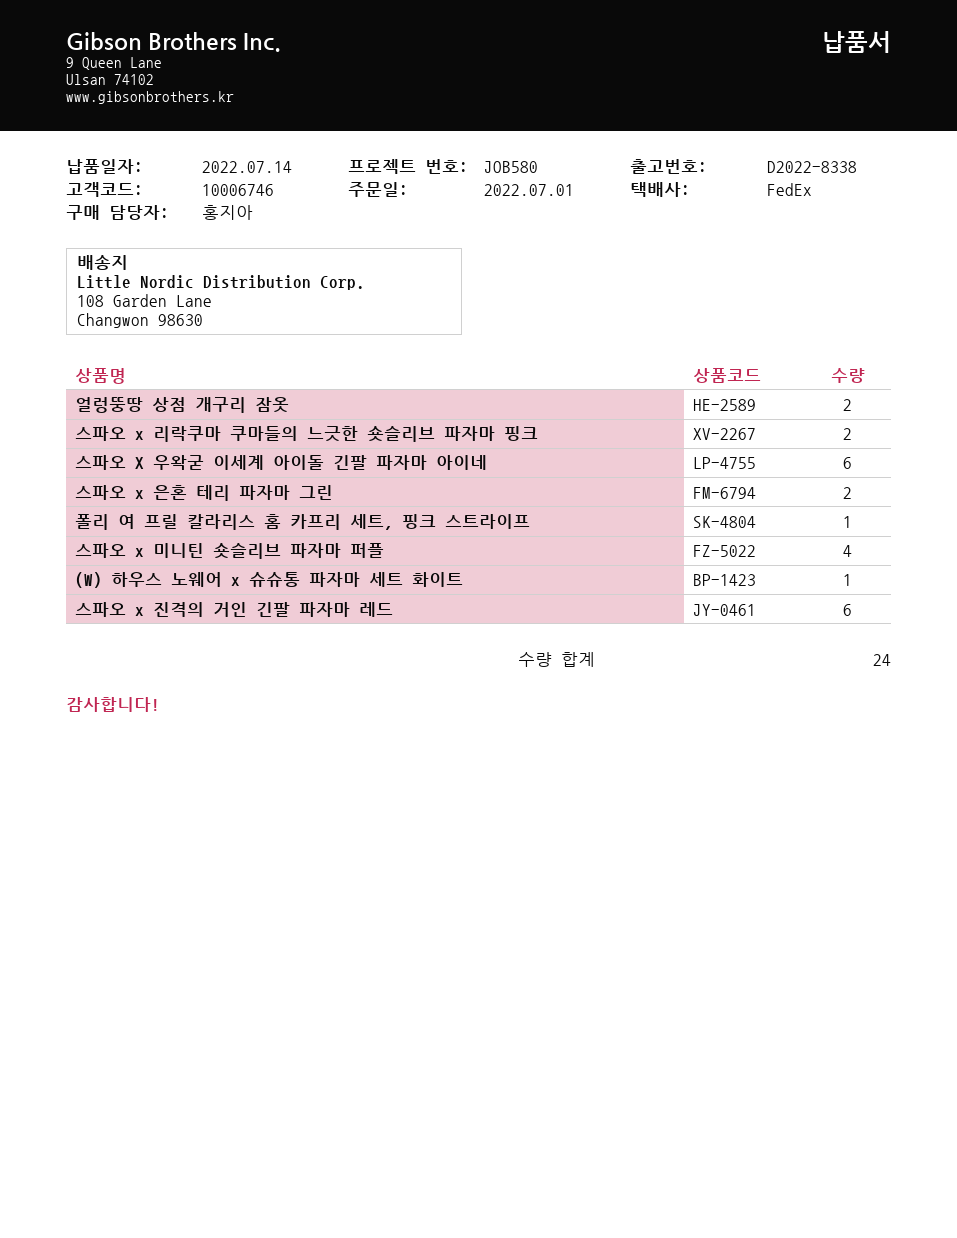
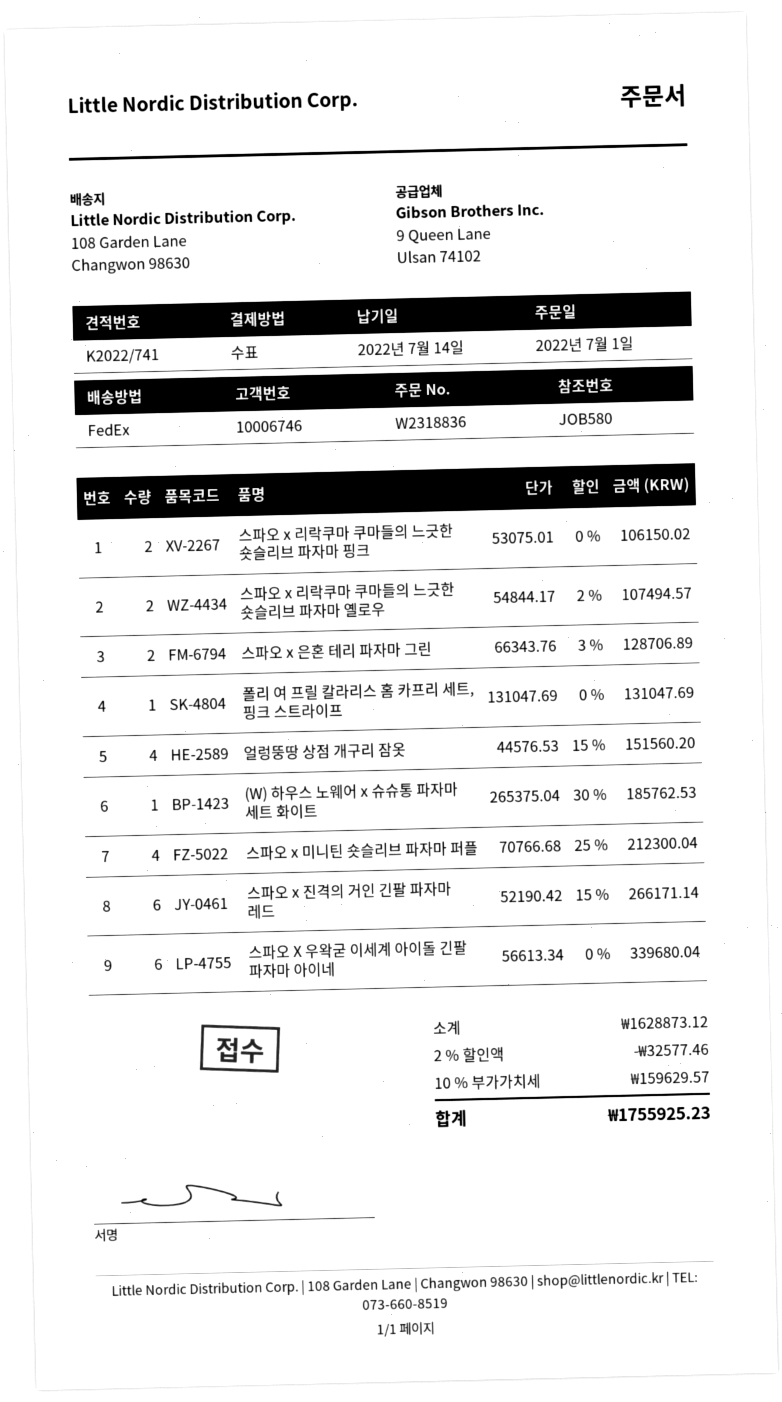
얼렁뚱땅 상점 개구리 잠옷: 2 -> 4
스파오 x 리락쿠마 쿠마들의 느긋한 숏슬리브 파자마 옐로우: none -> 2

